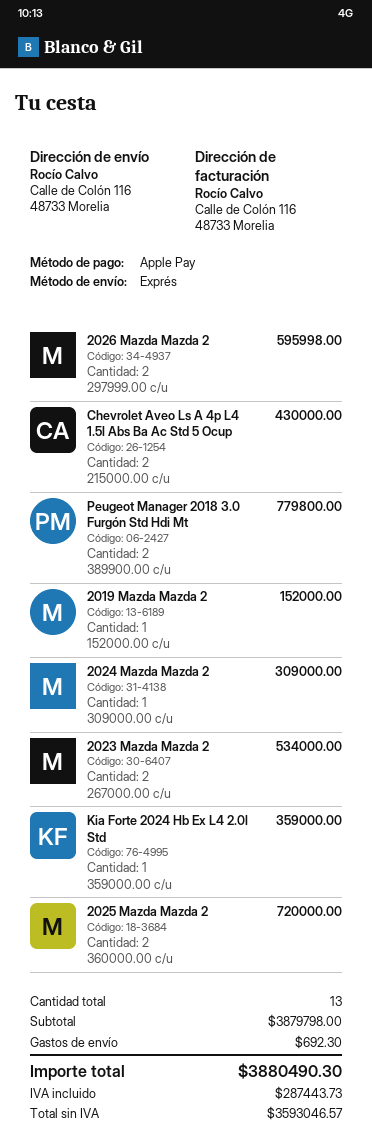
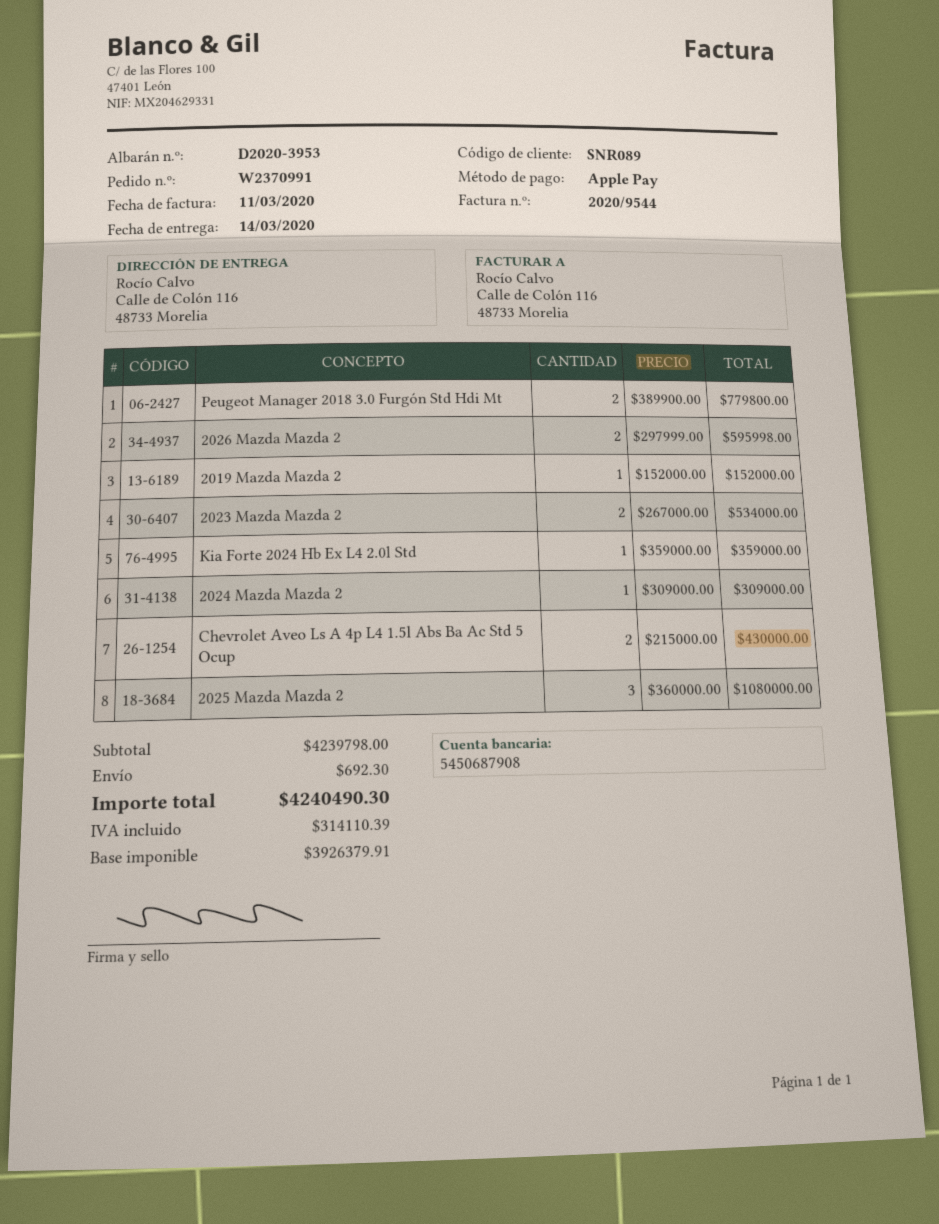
2025 Mazda Mazda 2: 2 x 360000.00 = 720000.00 -> 3 x 360000.00 = 1080000.00
subtotal: 3879798.00 -> 4239798.00
net: 3593046.57 -> 3926379.91
tax: 287443.73 -> 314110.39
total: 3880490.30 -> 4240490.30

